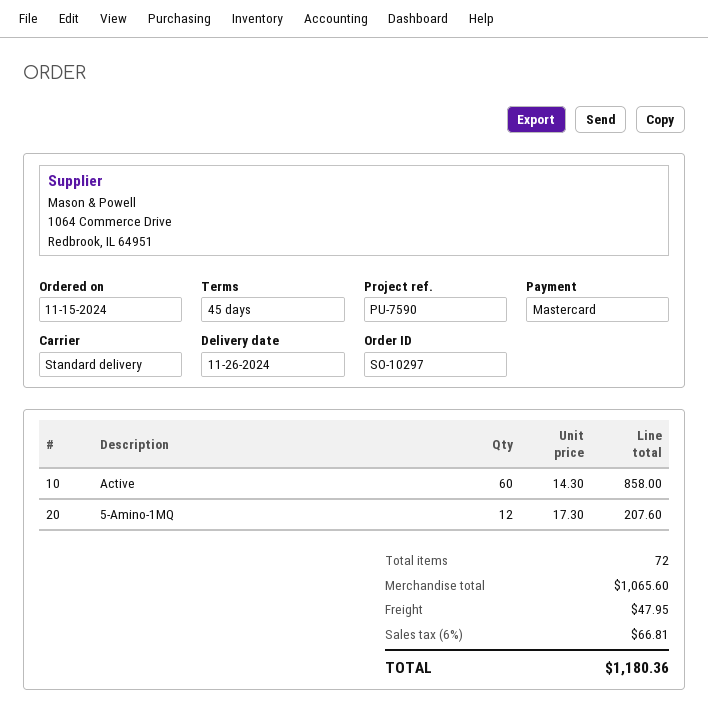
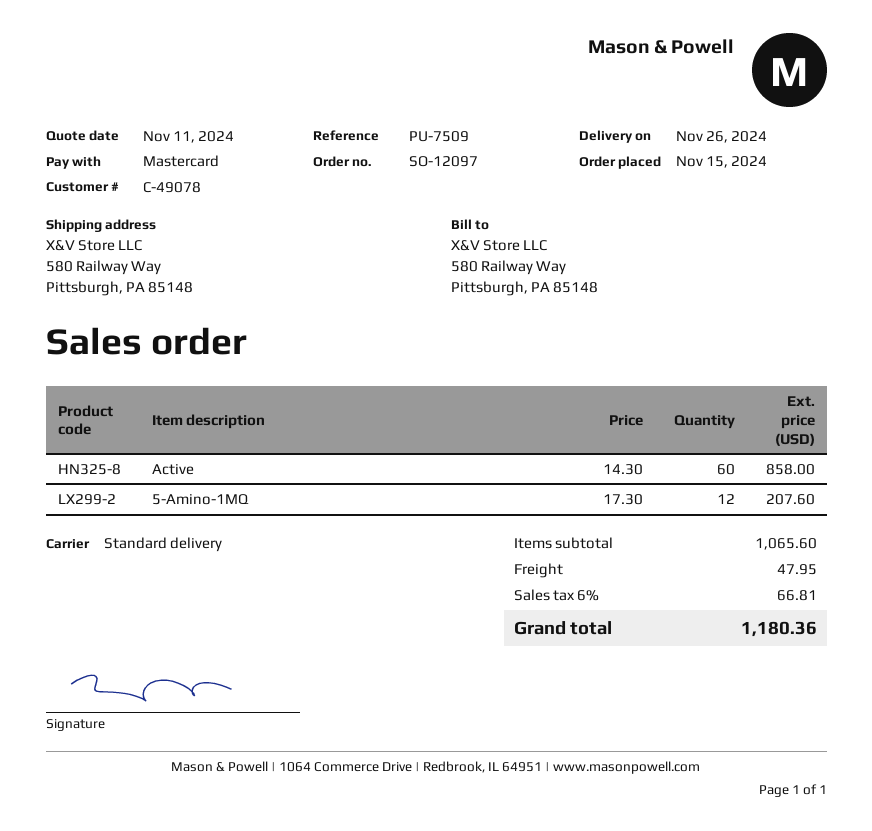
order number: SO-10297 -> SO-12097
reference: PU-7590 -> PU-7509

